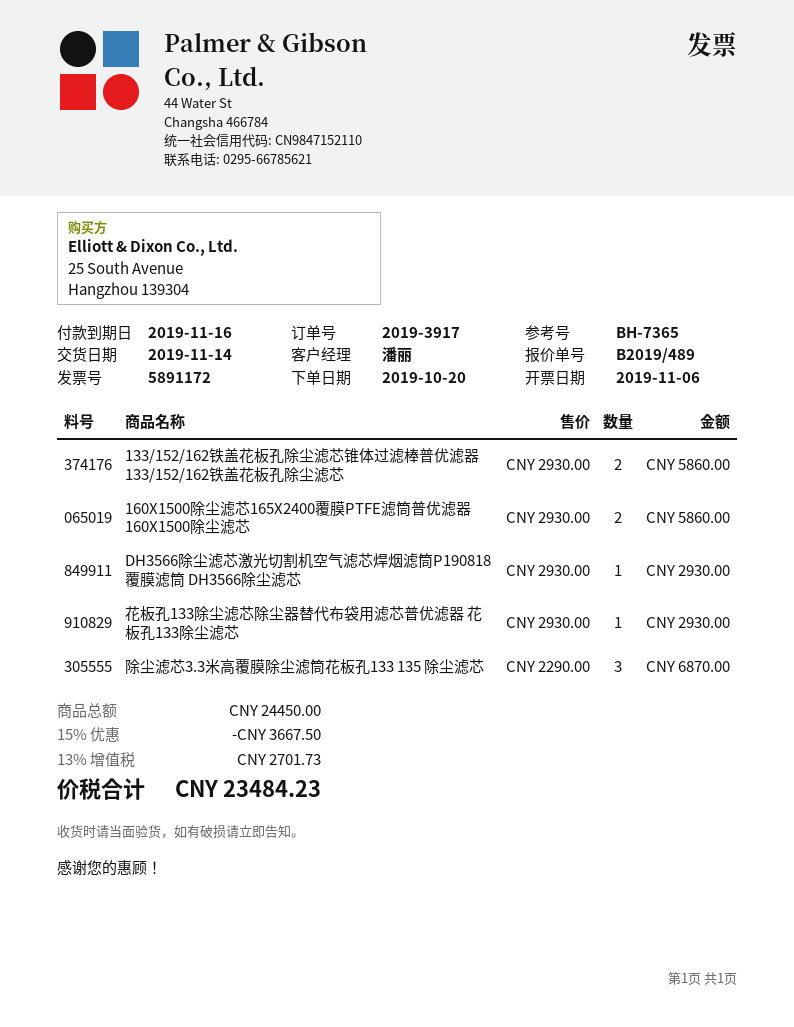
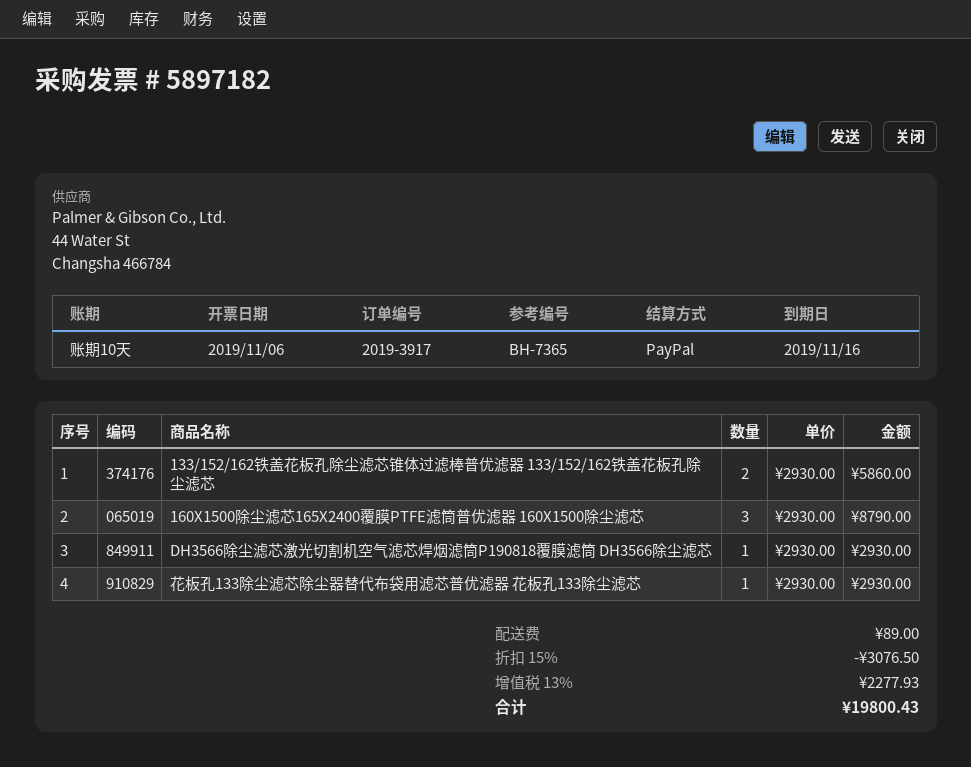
invoice number: 5891172 -> 5897182
160X1500除尘滤芯165X2400覆膜PTFE滤筒普优滤器 160X1500除尘滤芯: 2 x 2930.00 = 5860.00 -> 3 x 2930.00 = 8790.00
除尘滤芯3.3米高覆膜除尘滤筒花板孔133 135 除尘滤芯: 3 x 2290.00 = 6870.00 -> none
discount: 15% = 3667.50 -> 15% = 3076.50
shipping: none -> 89.00
tax: 13% = 2701.73 -> 13% = 2277.93
total: 23484.23 -> 19800.43

